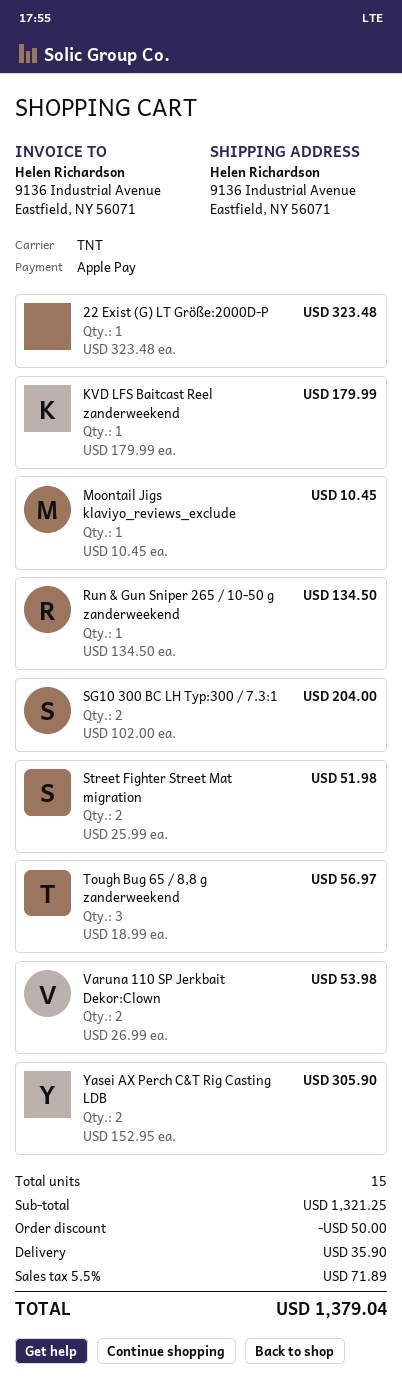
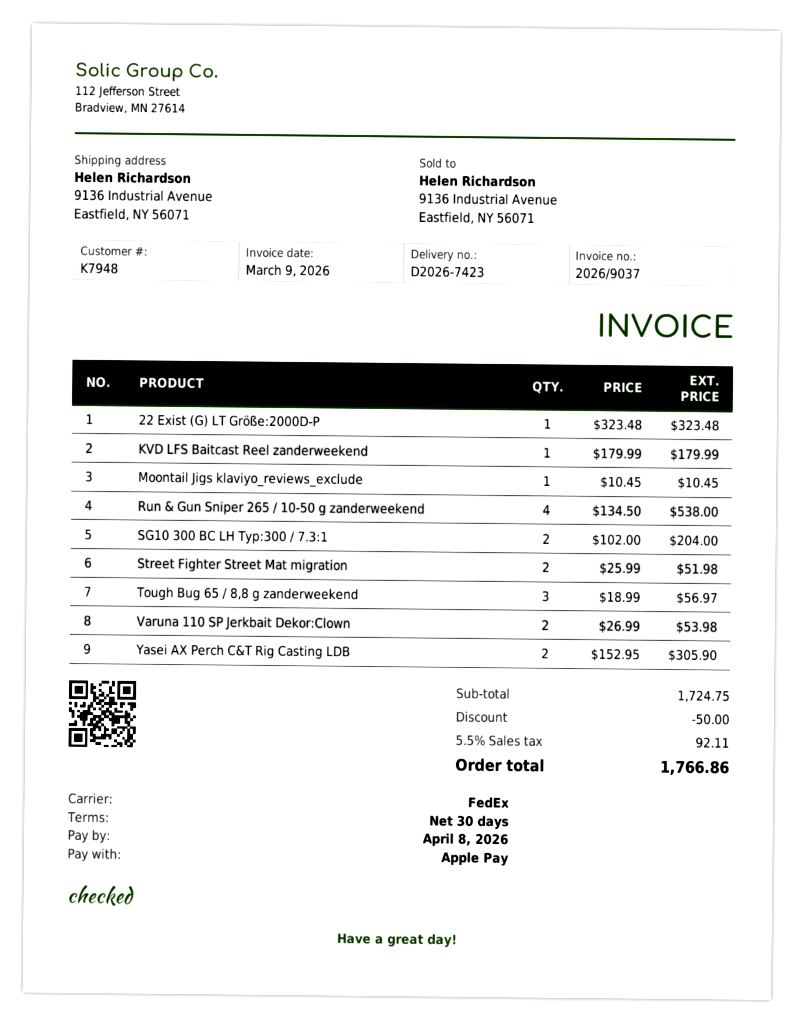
shipping method: TNT -> FedEx
Run & Gun Sniper 265 / 10-50 g zanderweekend: 1 x 134.50 = 134.50 -> 4 x 134.50 = 538.00
subtotal: 1321.25 -> 1724.75
shipping: 35.90 -> none
tax: 5.5% = 71.89 -> 5.5% = 92.11
total: 1379.04 -> 1766.86

